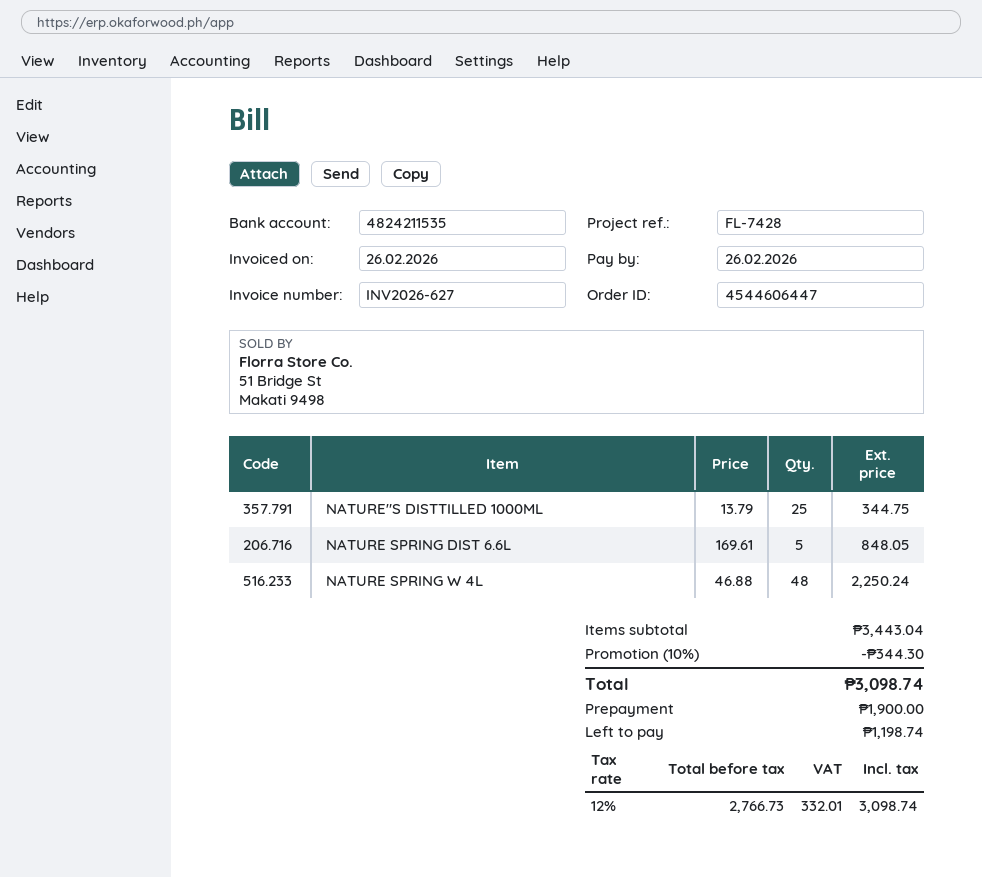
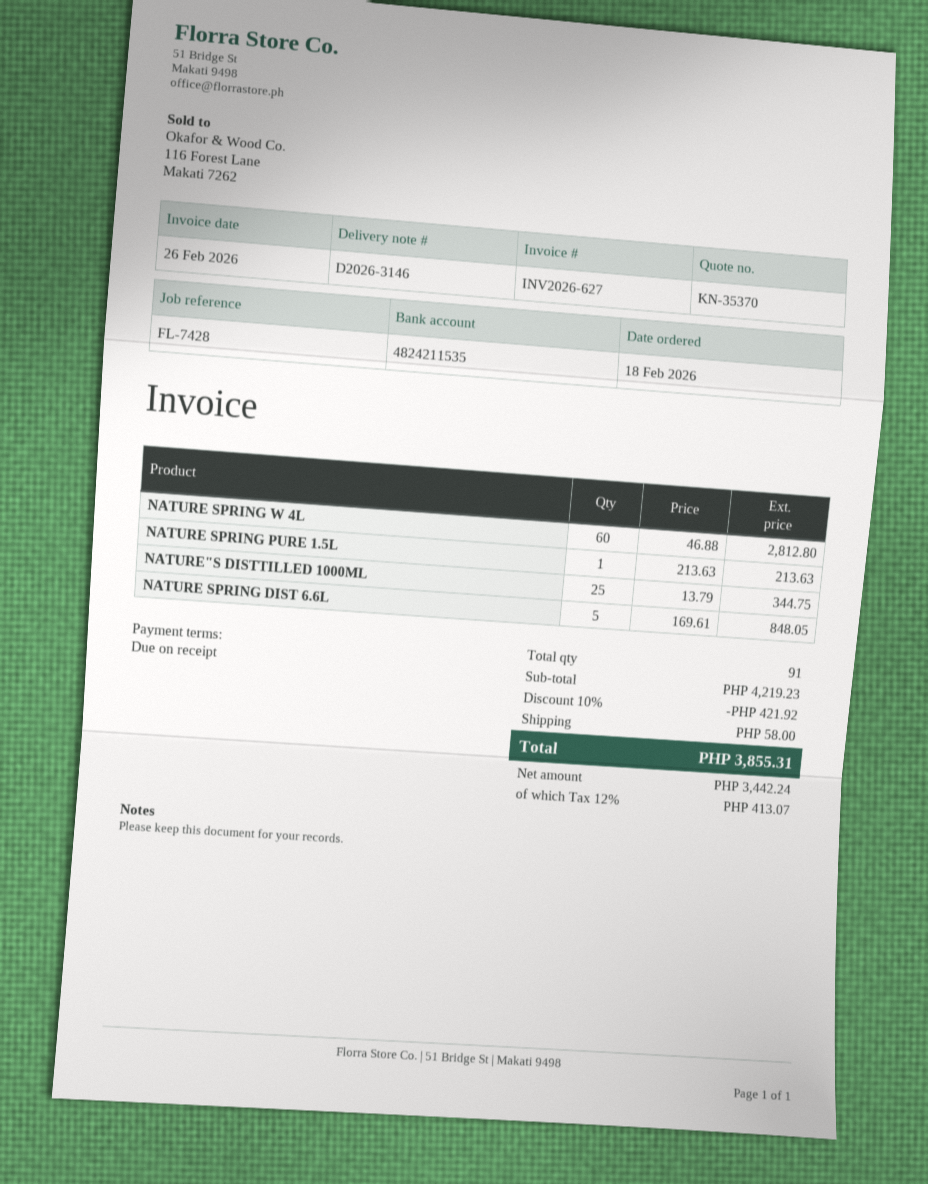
NATURE SPRING W 4L: 48 x 46.88 = 2250.24 -> 60 x 46.88 = 2812.80
NATURE SPRING PURE 1.5L: none -> 1 x 213.63 = 213.63
subtotal: 3443.04 -> 4219.23
discount: 10% = 344.30 -> 10% = 421.92
shipping: none -> 58.00
net: 2766.73 -> 3442.24
tax: 12% = 332.01 -> 12% = 413.07
total: 3098.74 -> 3855.31

